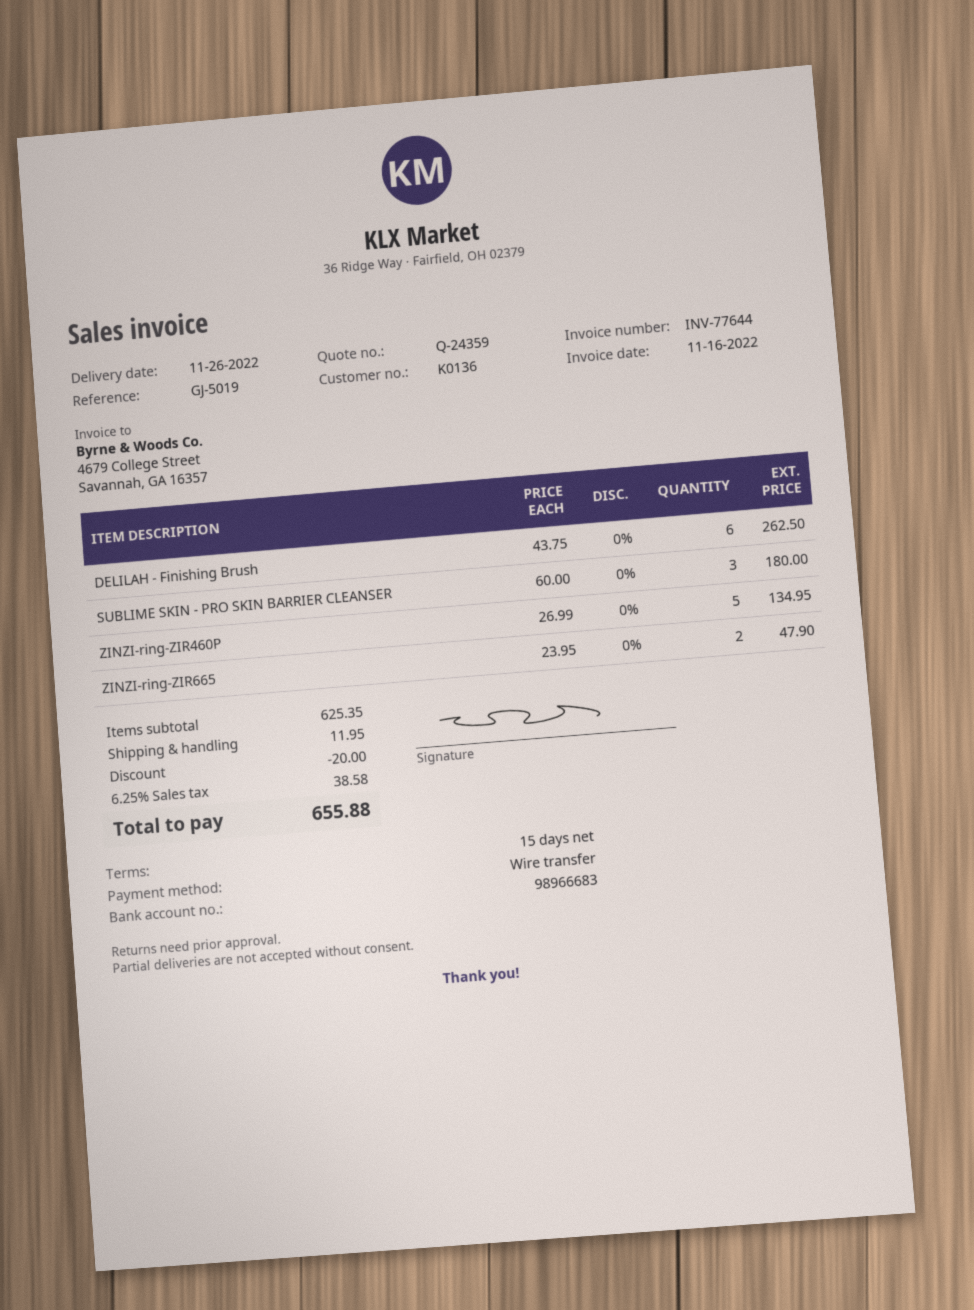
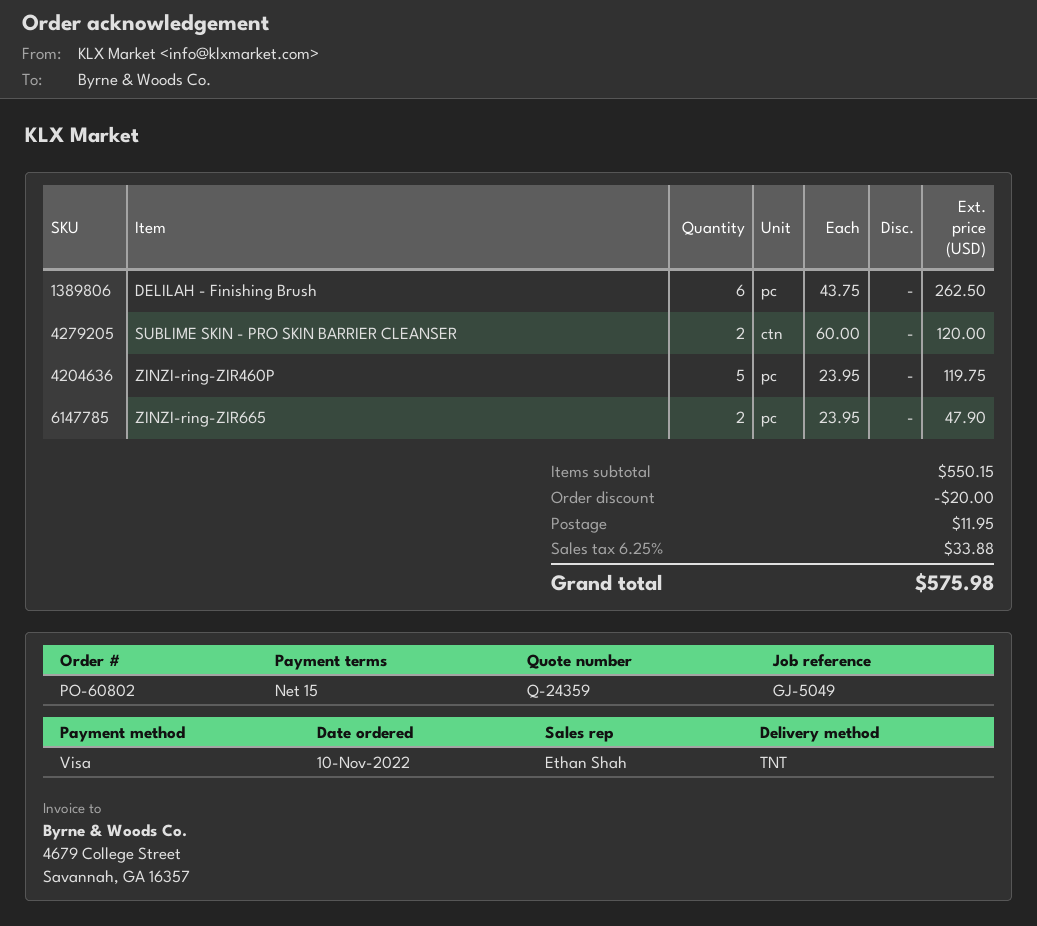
reference: GJ-5019 -> GJ-5049
payment method: bank transfer -> Visa
SUBLIME SKIN - PRO SKIN BARRIER CLEANSER: 3 x 60.00 = 180.00 -> 2 x 60.00 = 120.00
ZINZI-ring-ZIR460P: 5 x 26.99 = 134.95 -> 5 x 23.95 = 119.75
subtotal: 625.35 -> 550.15
tax: 6.25% = 38.58 -> 6.25% = 33.88
total: 655.88 -> 575.98

